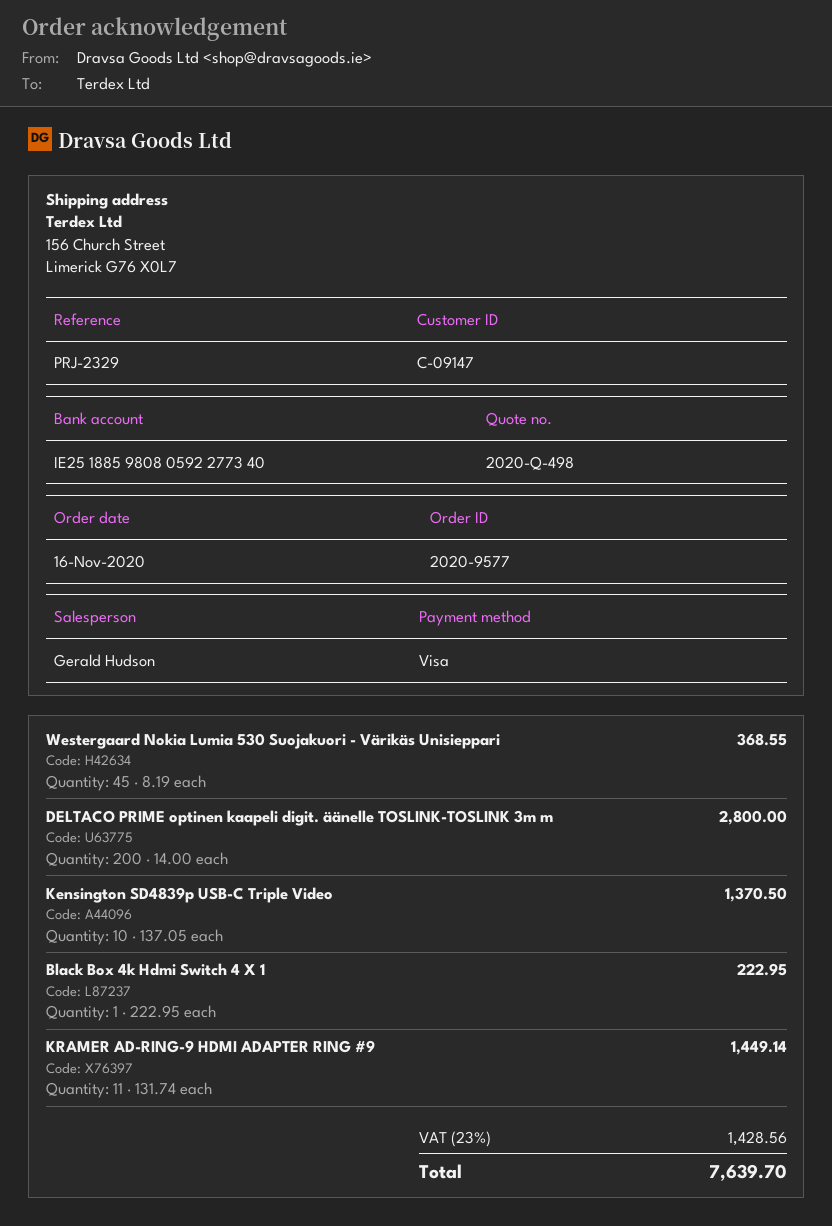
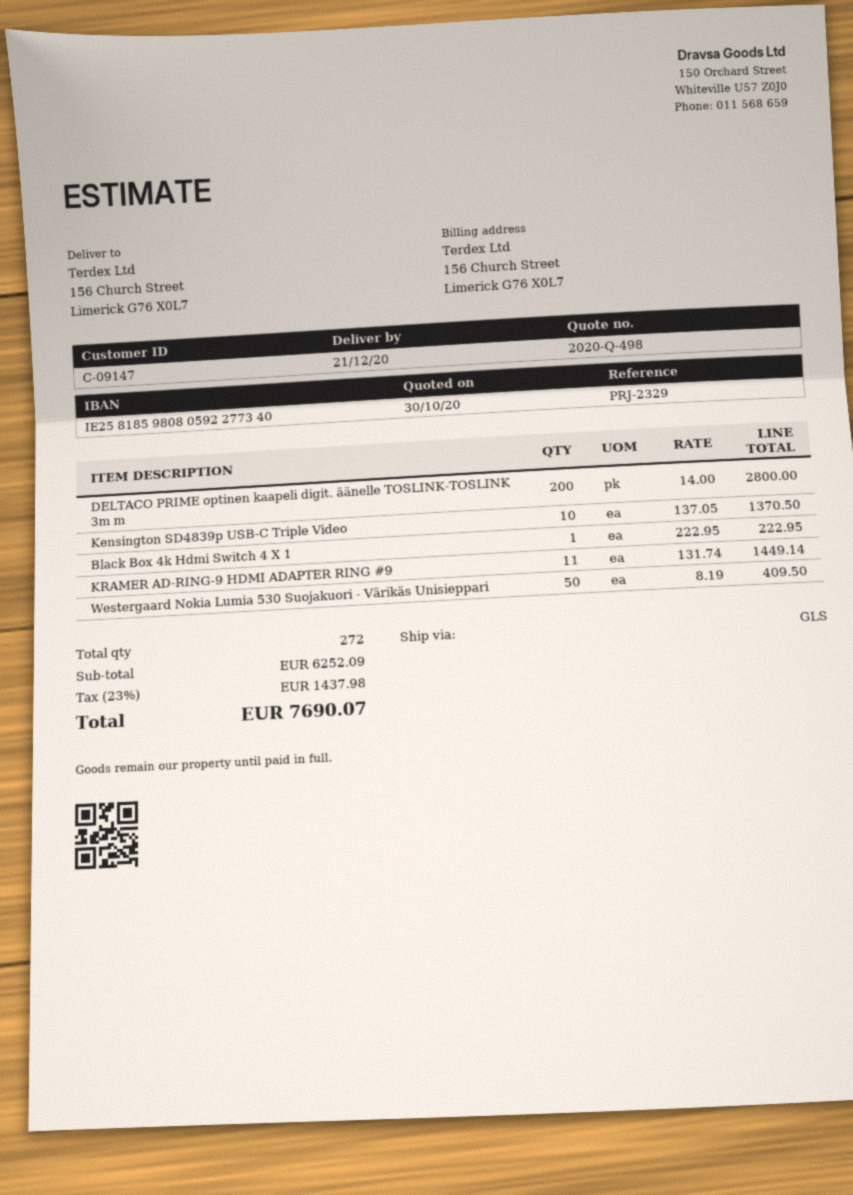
bank account: IE25188598080592277340 -> IE25818598080592277340
Westergaard Nokia Lumia 530 Suojakuori - Värikäs Unisieppari: 45 x 8.19 = 368.55 -> 50 x 8.19 = 409.50
tax: 23% = 1428.56 -> 23% = 1437.98
total: 7639.70 -> 7690.07

